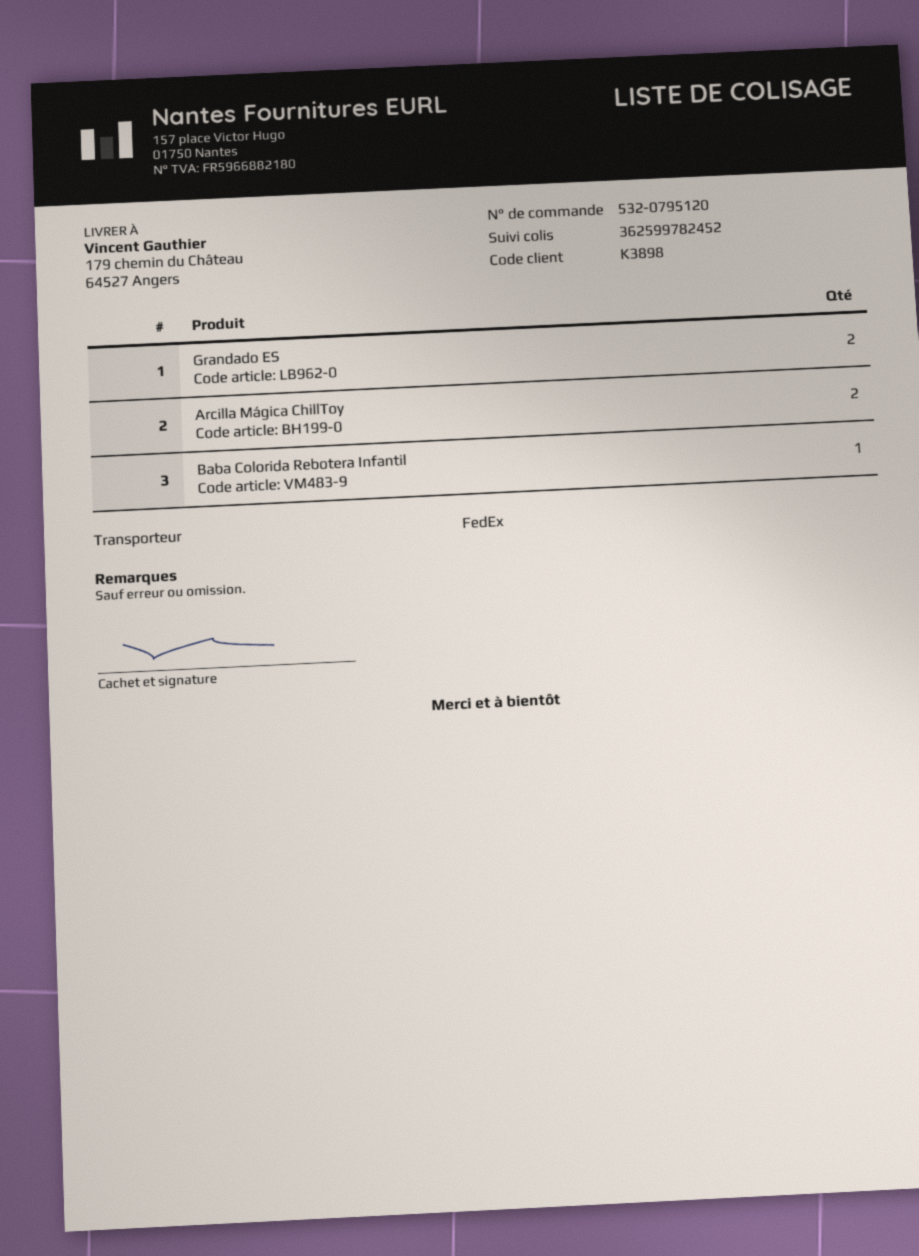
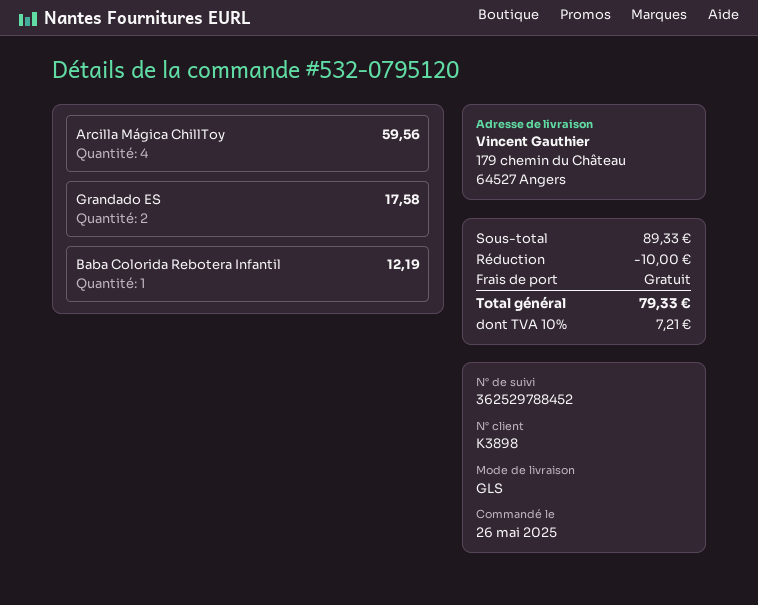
shipping method: FedEx -> GLS
tracking number: 362599782452 -> 362529788452
Arcilla Mágica ChillToy: 2 -> 4

